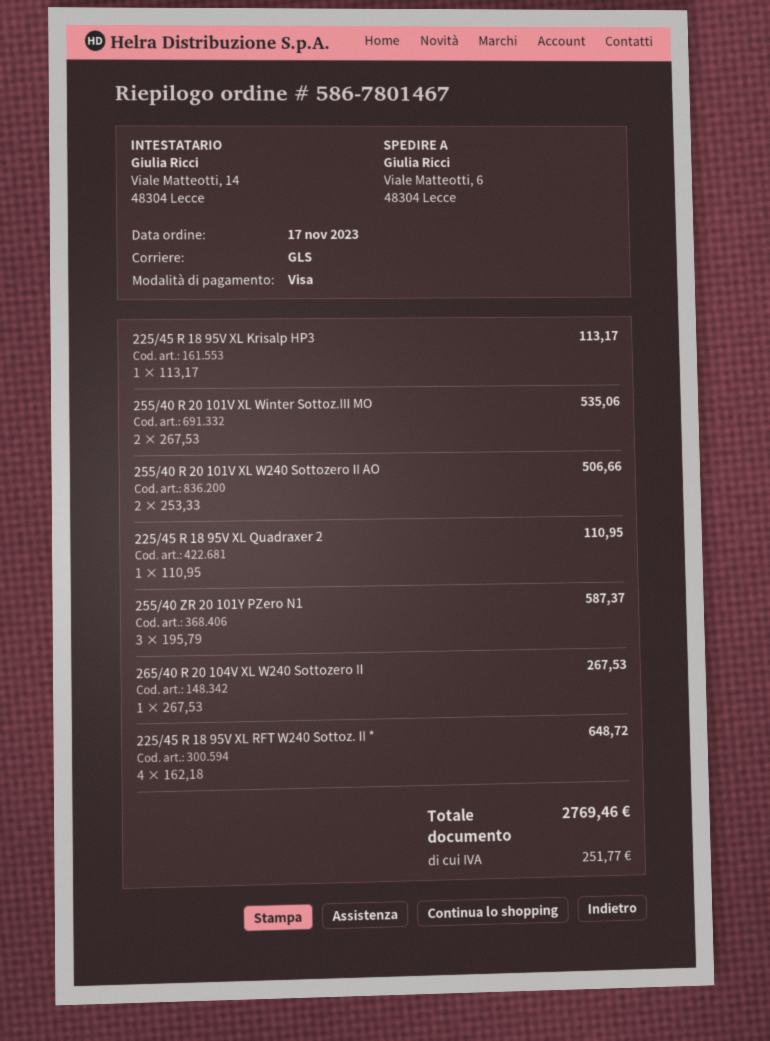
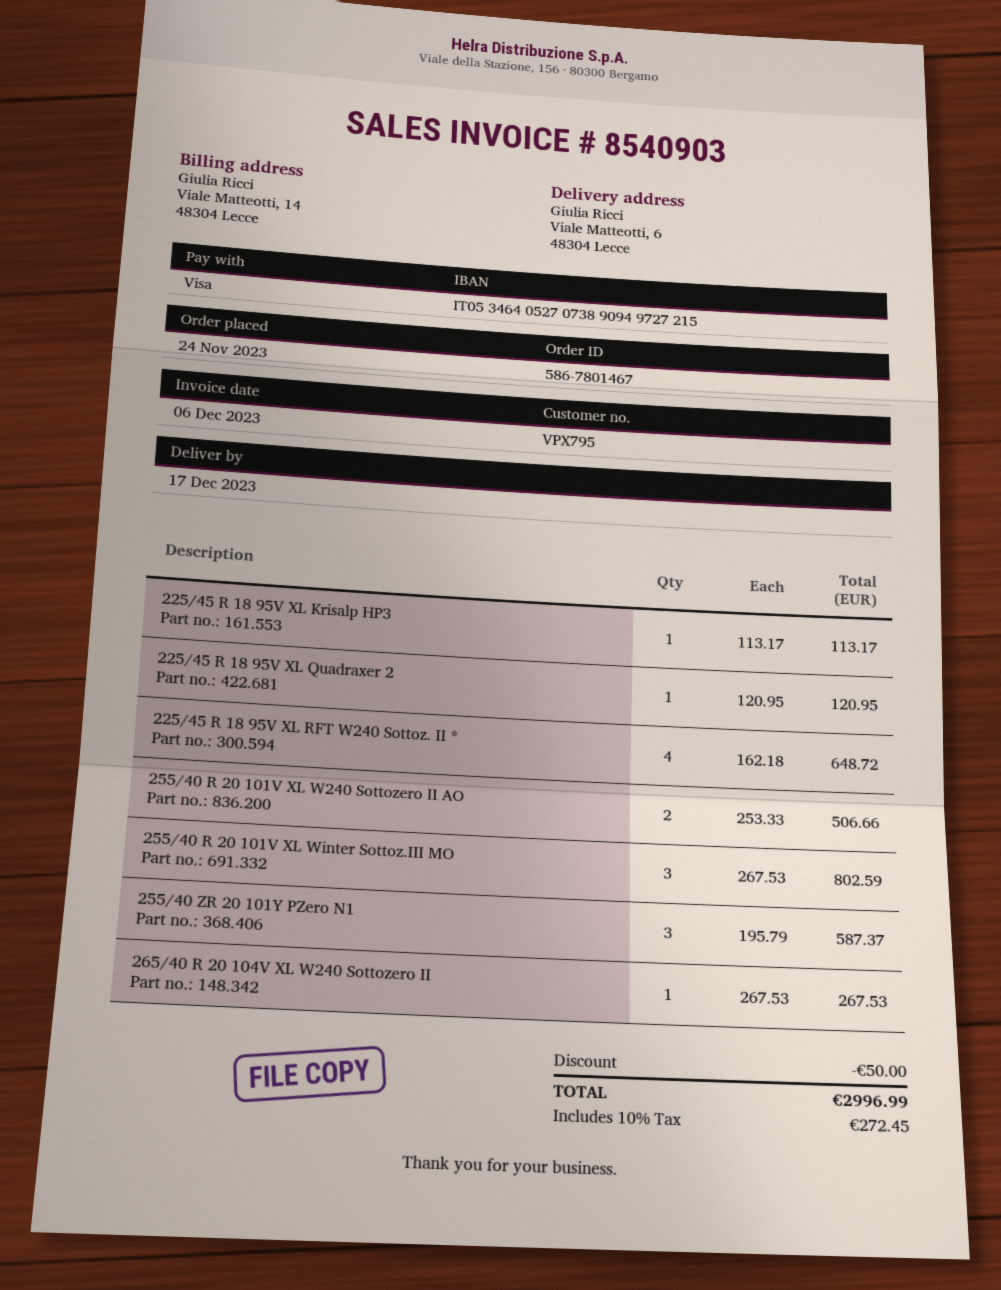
order date: 2023-11-17 -> 2023-11-24
255/40 R 20 101V XL Winter Sottoz.III MO: 2 x 267.53 = 535.06 -> 3 x 267.53 = 802.59
225/45 R 18 95V XL Quadraxer 2: 1 x 110.95 = 110.95 -> 1 x 120.95 = 120.95
discount: none -> 50.00
tax: 251.77 -> 272.45
total: 2769.46 -> 2996.99

